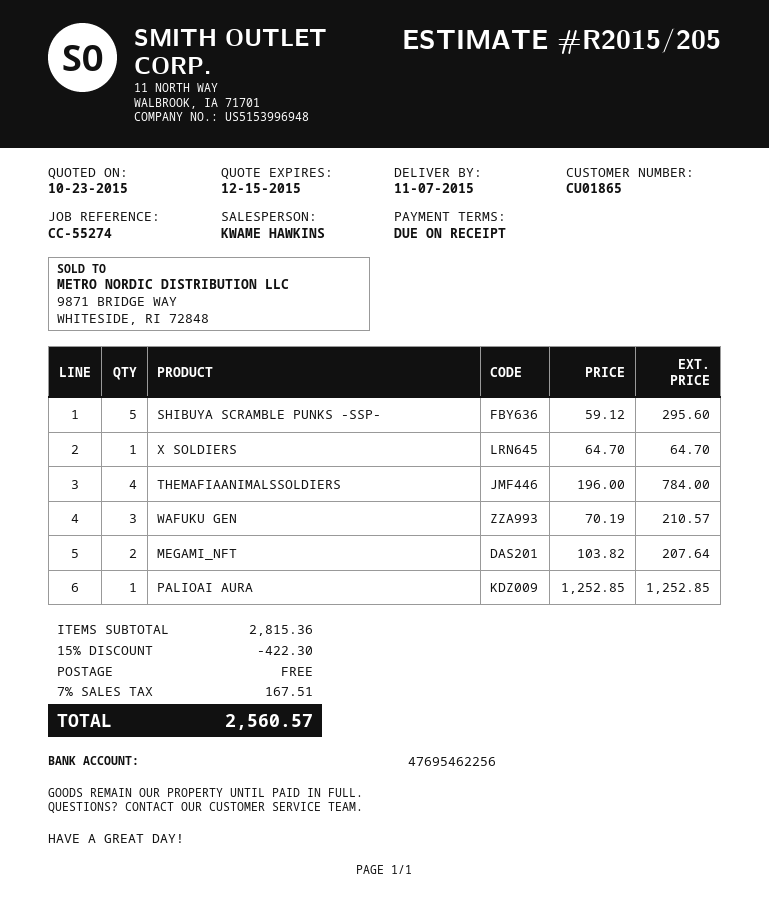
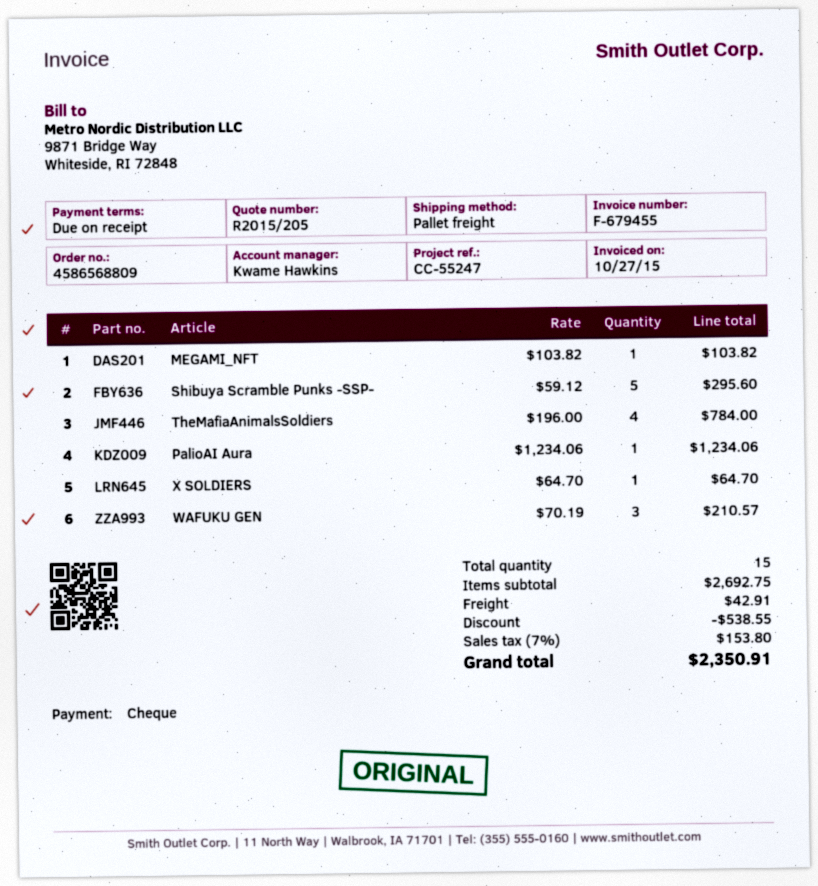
reference: CC-55274 -> CC-55247
MEGAMI_NFT: 2 x 103.82 = 207.64 -> 1 x 103.82 = 103.82
PALIOAI AURA: 1 x 1252.85 = 1252.85 -> 1 x 1234.06 = 1234.06
subtotal: 2815.36 -> 2692.75
discount: 422.30 -> 538.55
shipping: 0.00 -> 42.91
tax: 7% = 167.51 -> 7% = 153.80
total: 2560.57 -> 2350.91

